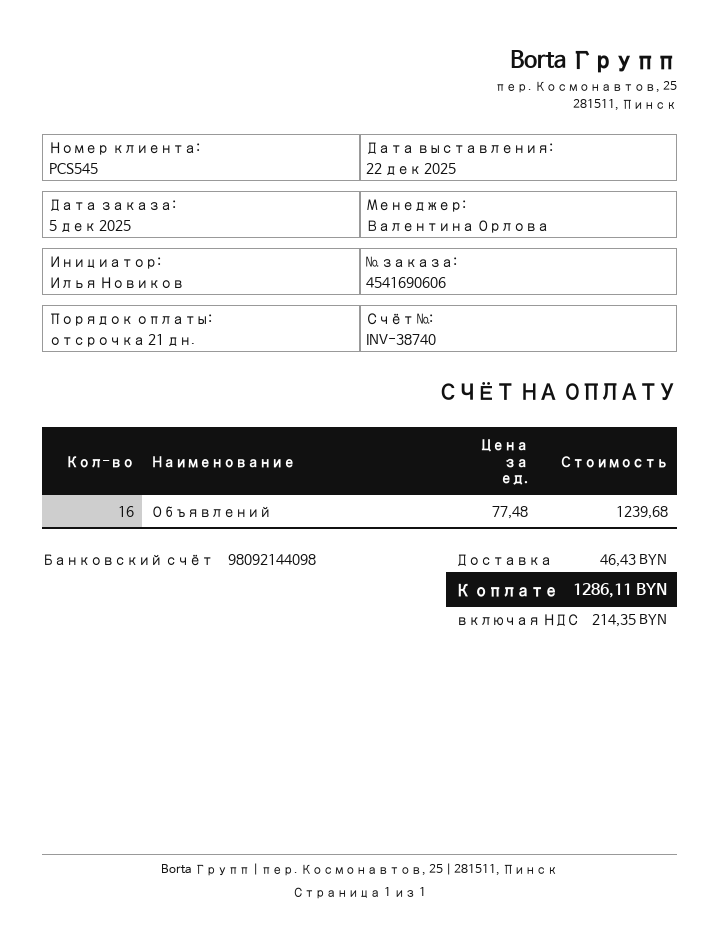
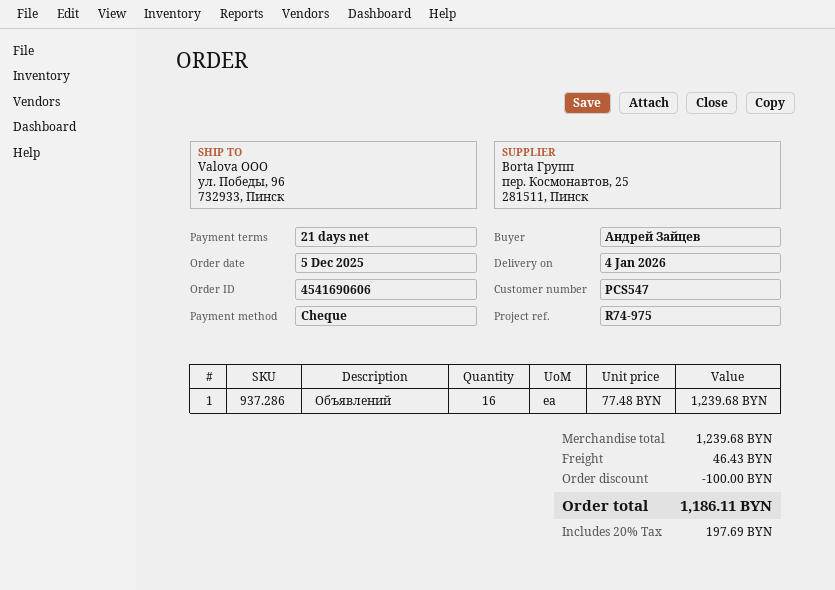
customer number: PCS545 -> PCS547
ordered by: Илья Новиков -> Андрей Зайцев
discount: none -> 100.00
tax: 214.35 -> 197.69
total: 1286.11 -> 1186.11

